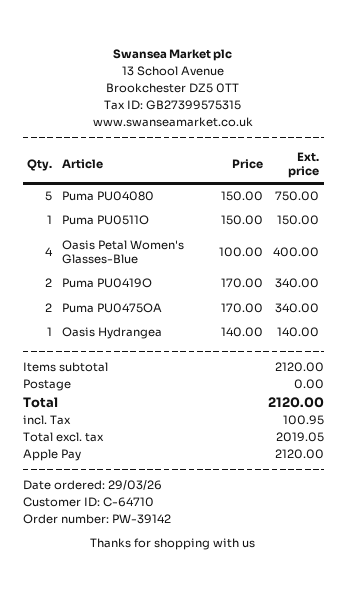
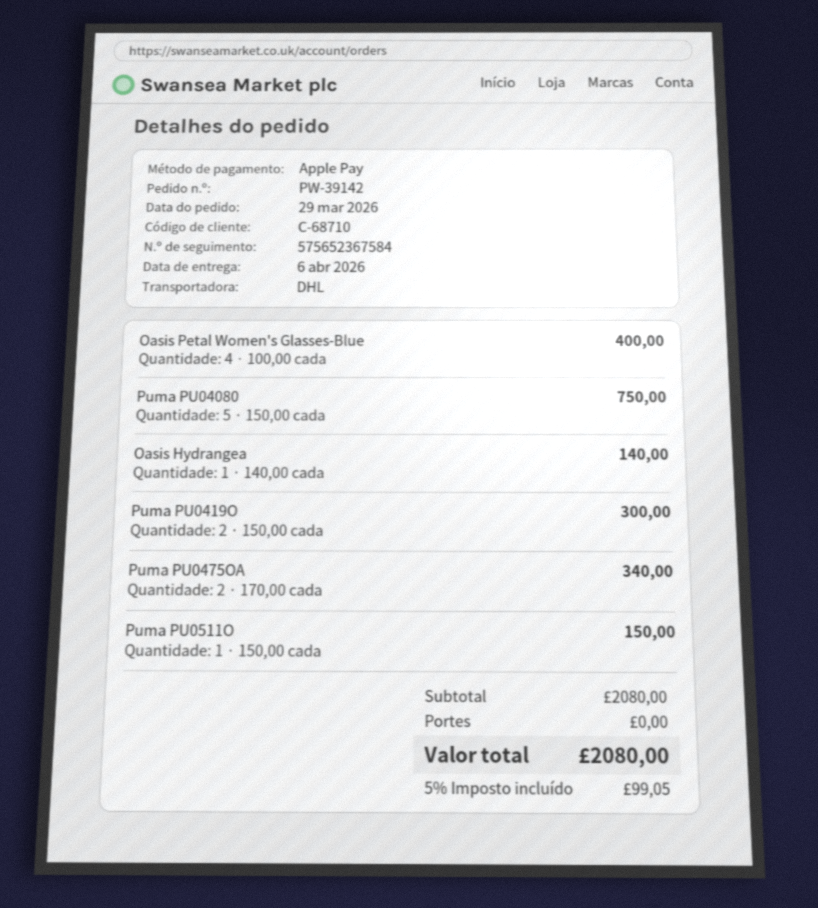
customer number: C-64710 -> C-68710
Puma PU0419O: 2 x 170.00 = 340.00 -> 2 x 150.00 = 300.00
subtotal: 2120.00 -> 2080.00
tax: 100.95 -> 99.05
total: 2120.00 -> 2080.00

